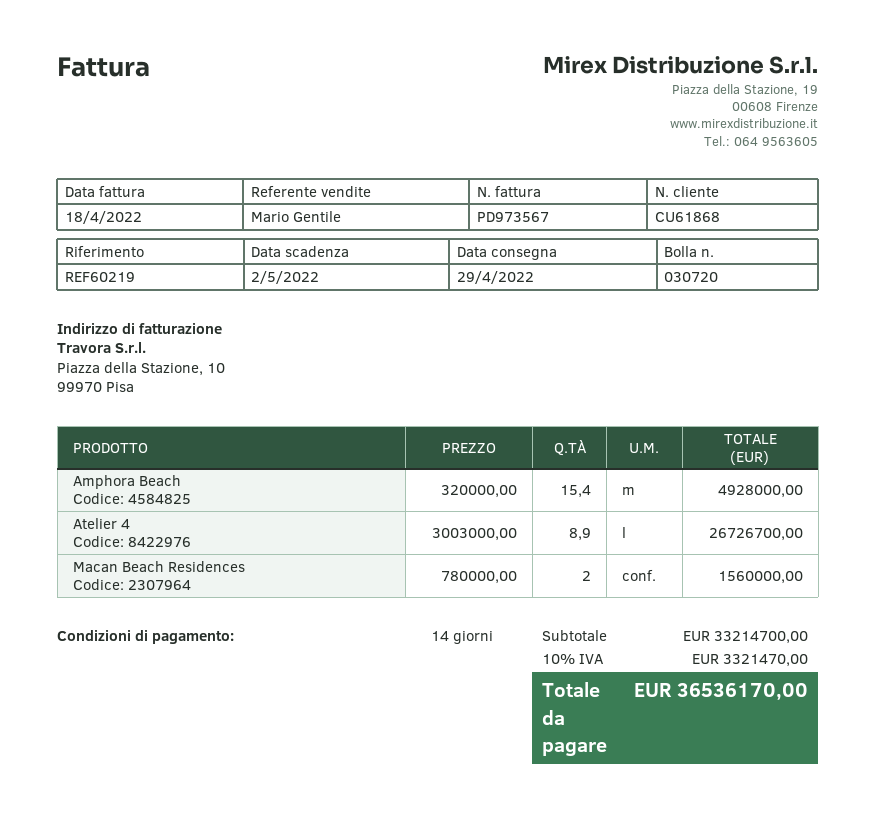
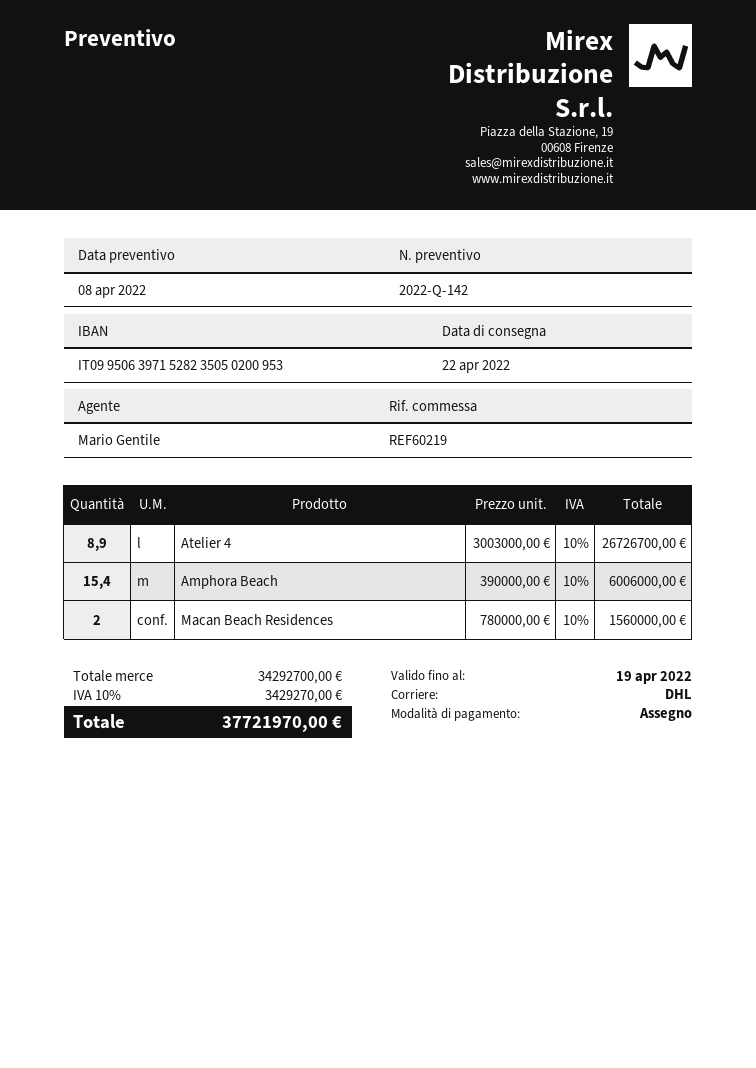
delivery date: 2022-04-29 -> 2022-04-22
Amphora Beach: 15.4 x 320000.00 = 4928000.00 -> 15.4 x 390000.00 = 6006000.00
subtotal: 33214700.00 -> 34292700.00
tax: 10% = 3321470.00 -> 10% = 3429270.00
total: 36536170.00 -> 37721970.00

